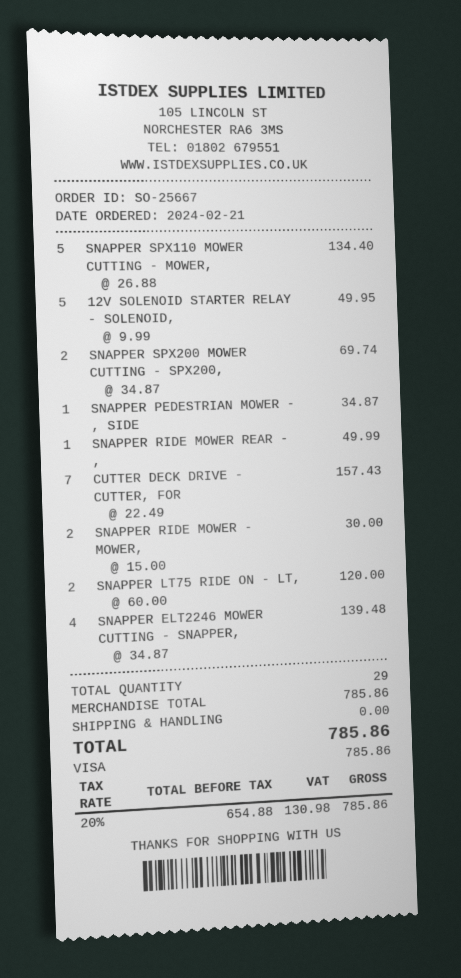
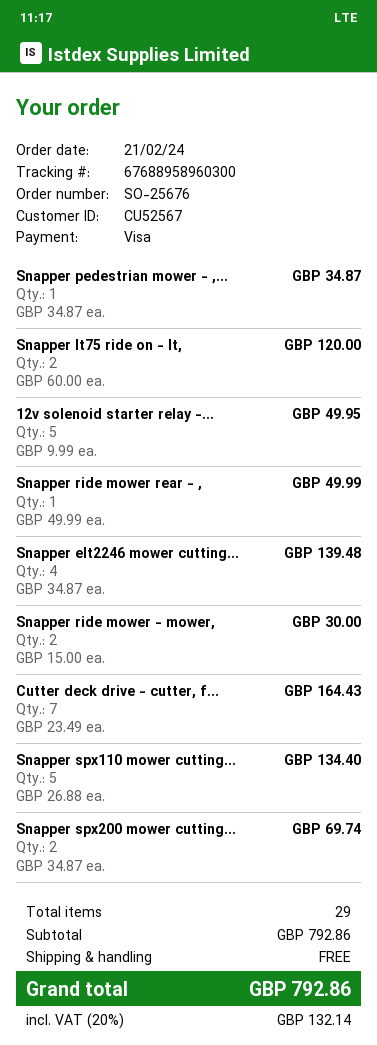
order number: SO-25667 -> SO-25676
CUTTER DECK DRIVE - CUTTER, FOR: 7 x 22.49 = 157.43 -> 7 x 23.49 = 164.43
subtotal: 785.86 -> 792.86
tax: 20% = 130.98 -> 20% = 132.14
total: 785.86 -> 792.86

